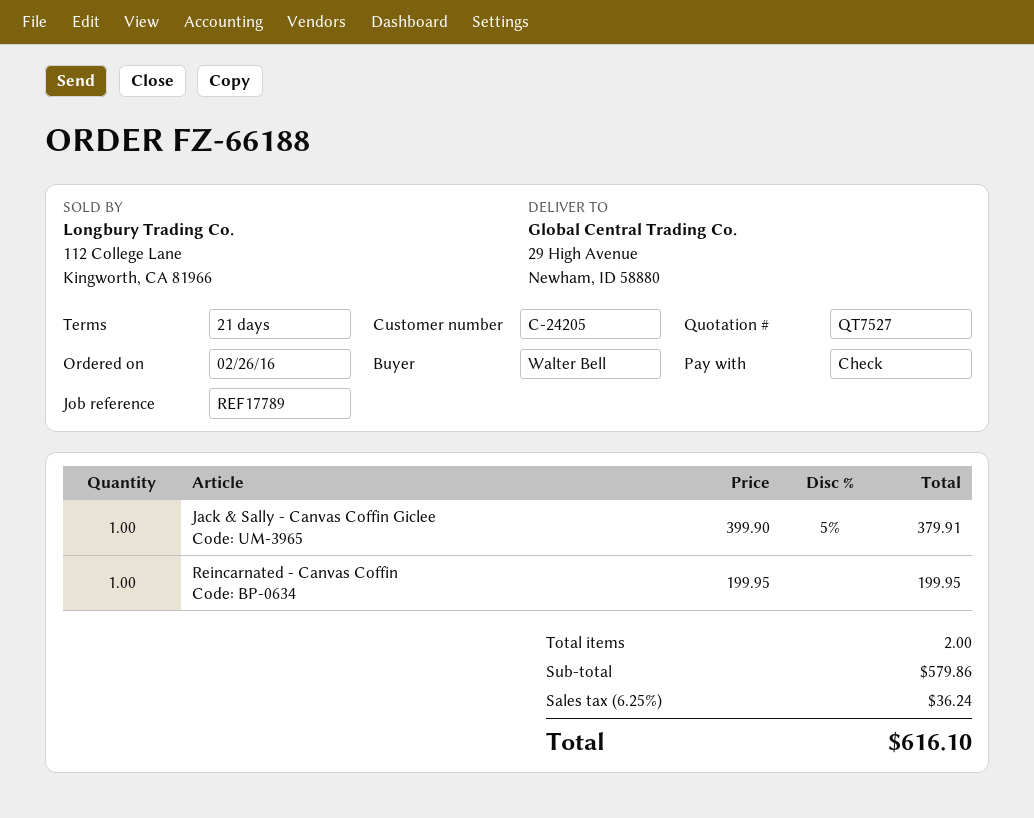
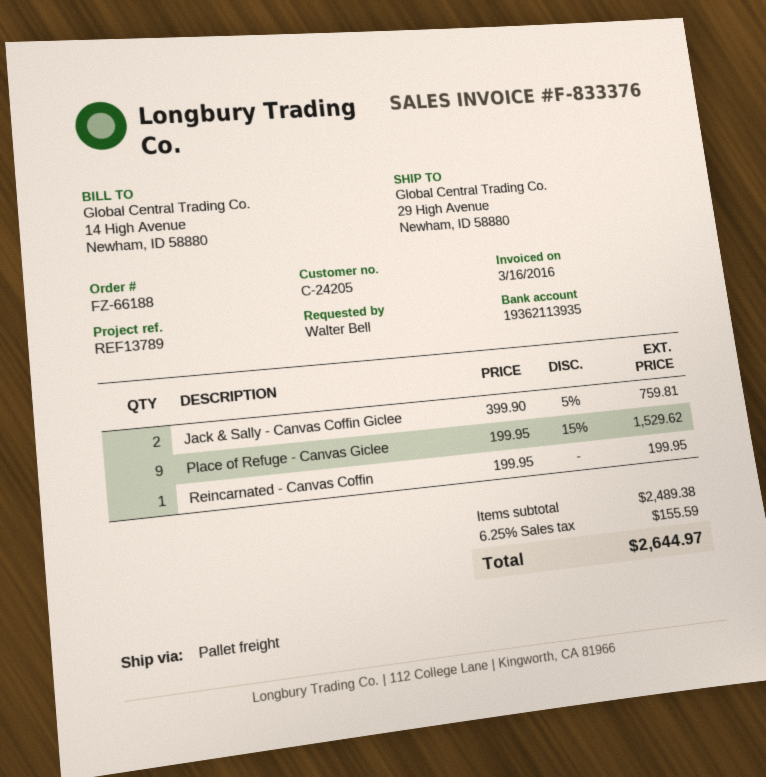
reference: REF17789 -> REF13789
Jack & Sally - Canvas Coffin Giclee: 1 x 399.90 - 5% = 379.91 -> 2 x 399.90 - 5% = 759.81
Place of Refuge - Canvas Giclee: none -> 9 x 199.95 - 15% = 1529.62
subtotal: 579.86 -> 2489.38
tax: 6.25% = 36.24 -> 6.25% = 155.59
total: 616.10 -> 2644.97

